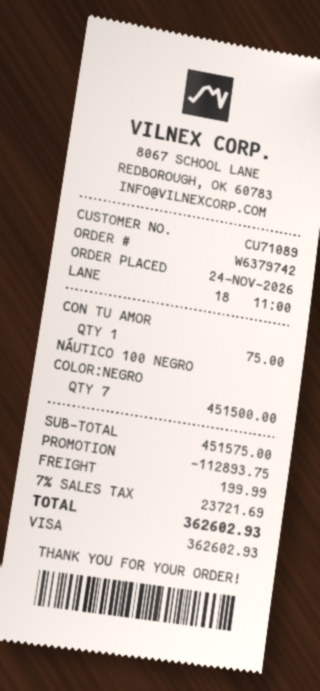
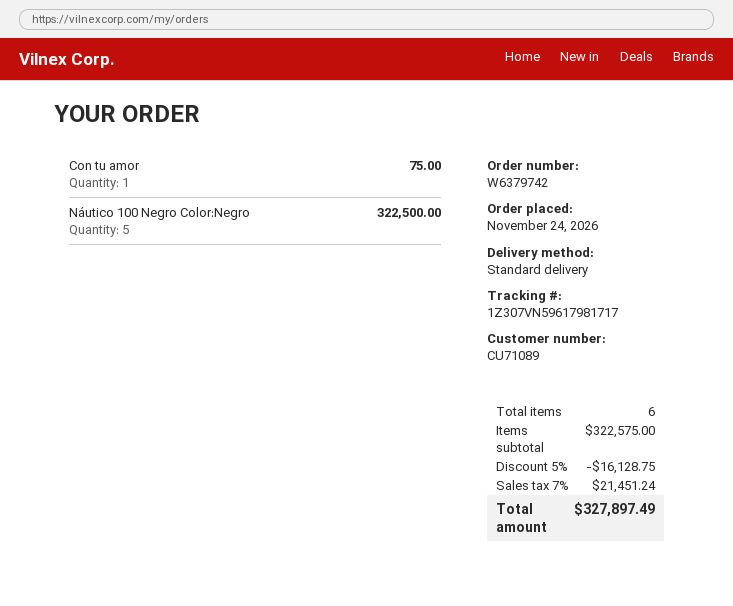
NÁUTICO 100 NEGRO COLOR:NEGRO: 7 for 451500.00 -> 5 for 322500.00
subtotal: 451575.00 -> 322575.00
discount: 112893.75 -> 16128.75
shipping: 199.99 -> none
tax: 7% = 23721.69 -> 7% = 21451.24
total: 362602.93 -> 327897.49

